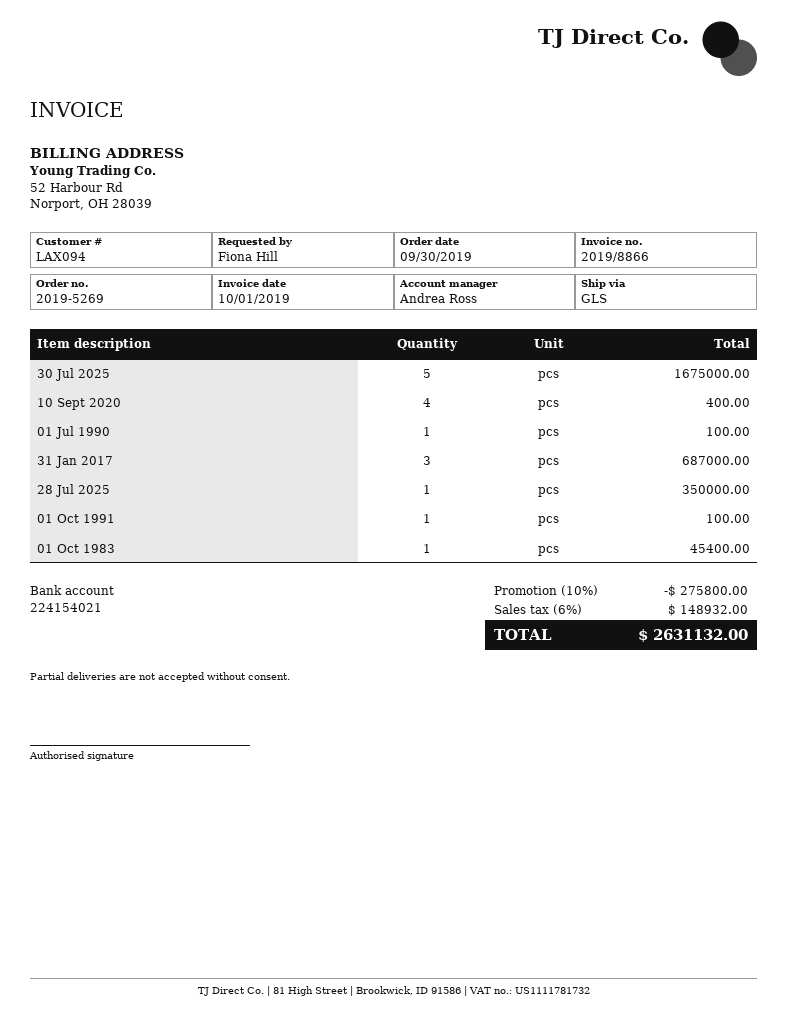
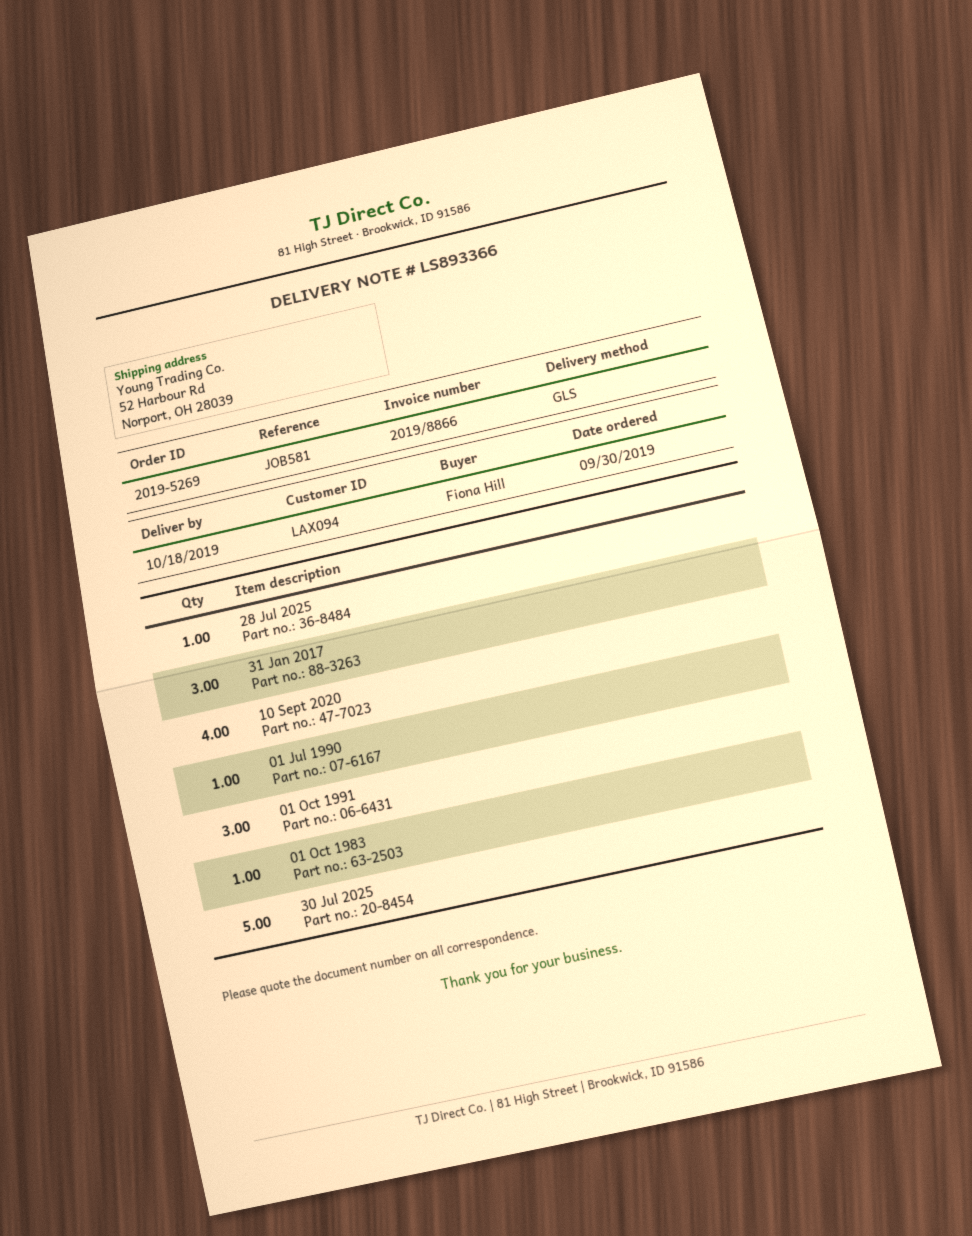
01 Oct 1991: 1 -> 3

